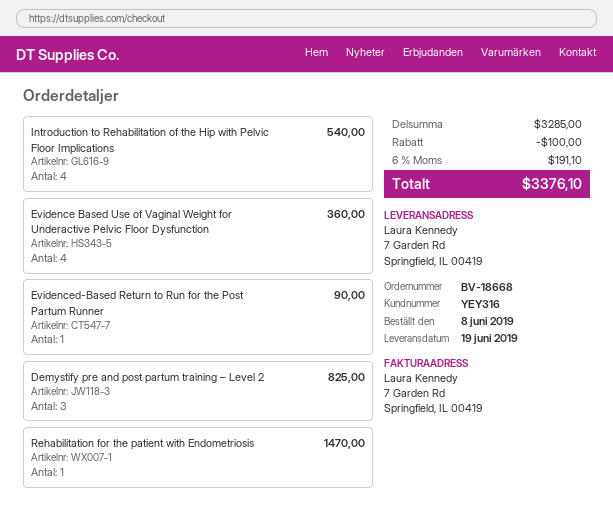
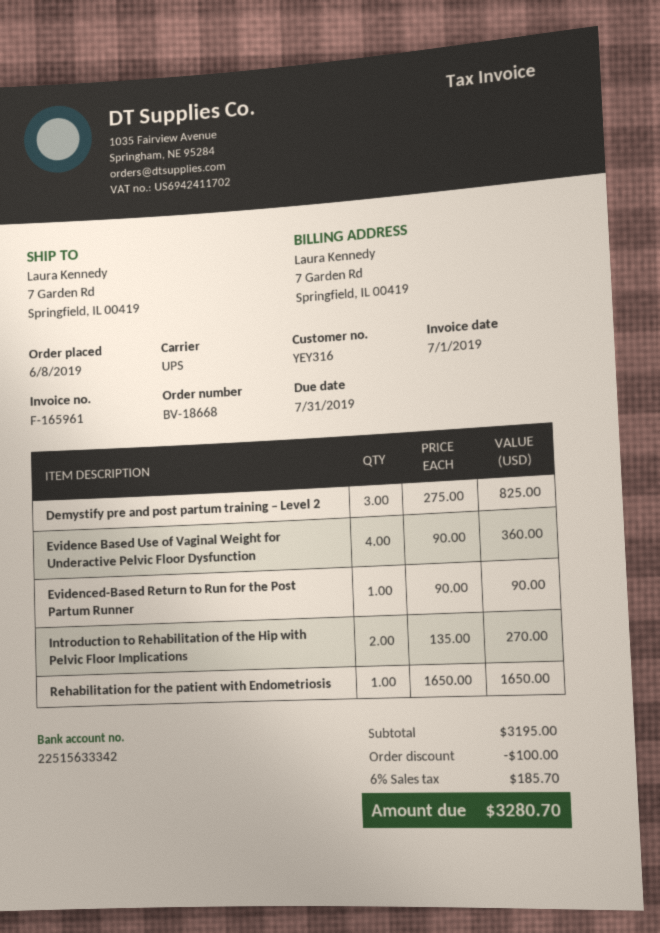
Introduction to Rehabilitation of the Hip with Pelvic Floor Implications: 4 for 540.00 -> 2 for 270.00
Rehabilitation for the patient with Endometriosis: 1 for 1470.00 -> 1 for 1650.00
subtotal: 3285.00 -> 3195.00
tax: 6% = 191.10 -> 6% = 185.70
total: 3376.10 -> 3280.70

